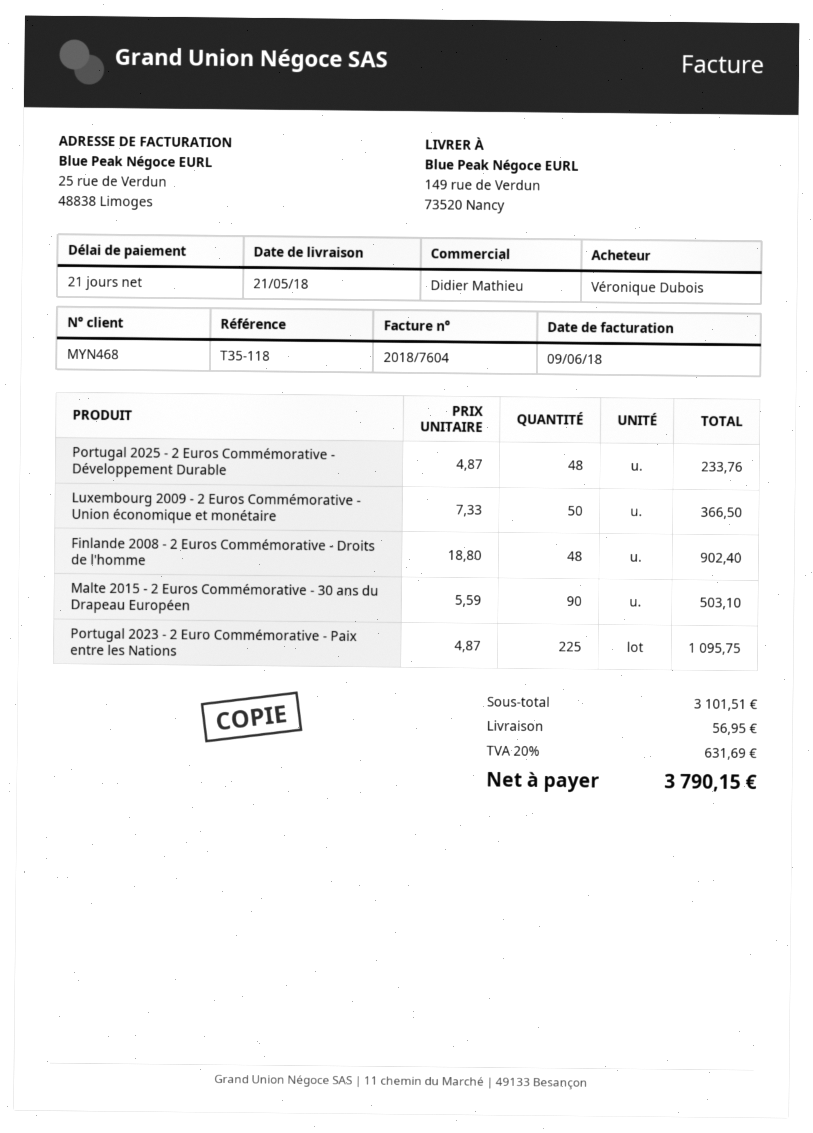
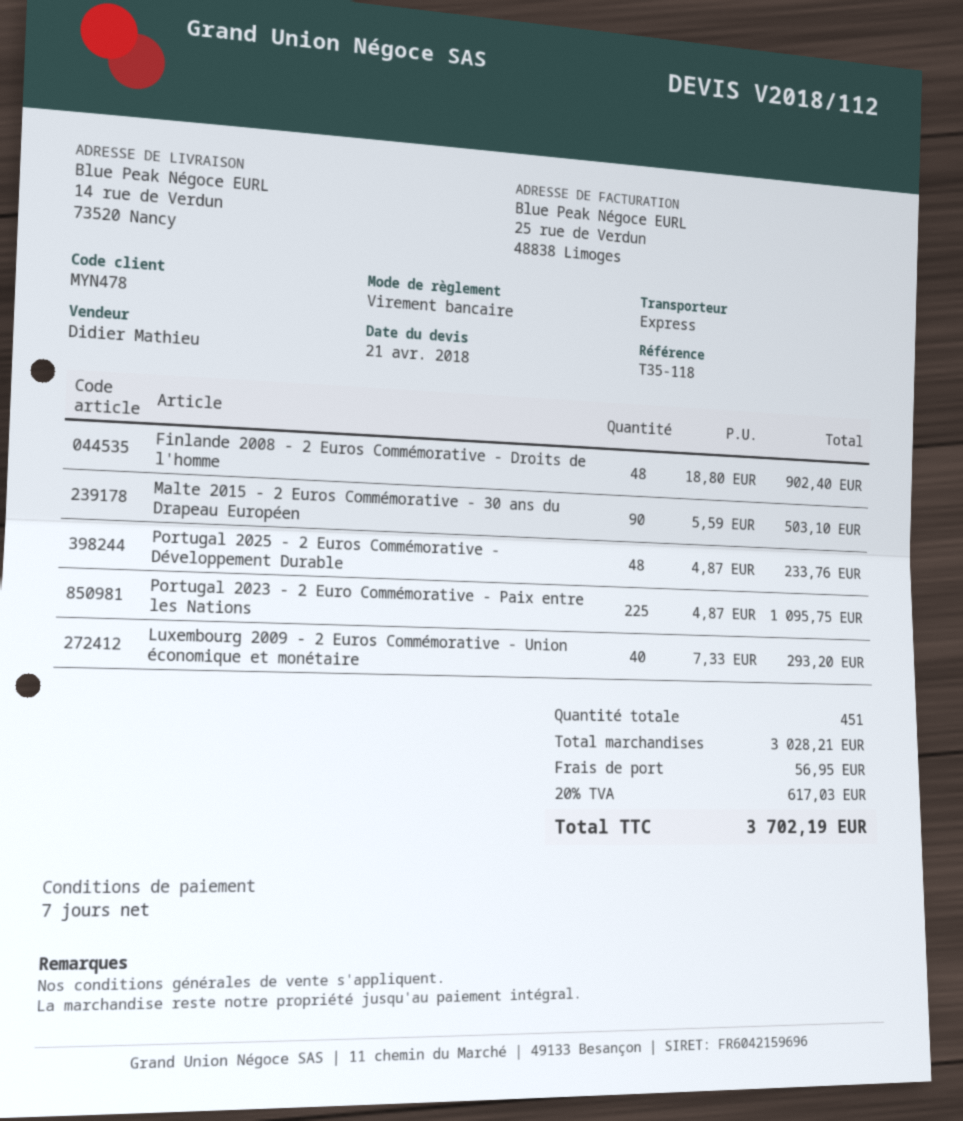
payment terms: 21 days -> 7 days
customer number: MYN468 -> MYN478
ship to: 149 rue de Verdun, 73520 Nancy -> 14 rue de Verdun, 73520 Nancy
Luxembourg 2009 - 2 Euros Commémorative - Union économique et monétaire: 50 x 7.33 = 366.50 -> 40 x 7.33 = 293.20
subtotal: 3101.51 -> 3028.21
tax: 20% = 631.69 -> 20% = 617.03
total: 3790.15 -> 3702.19

